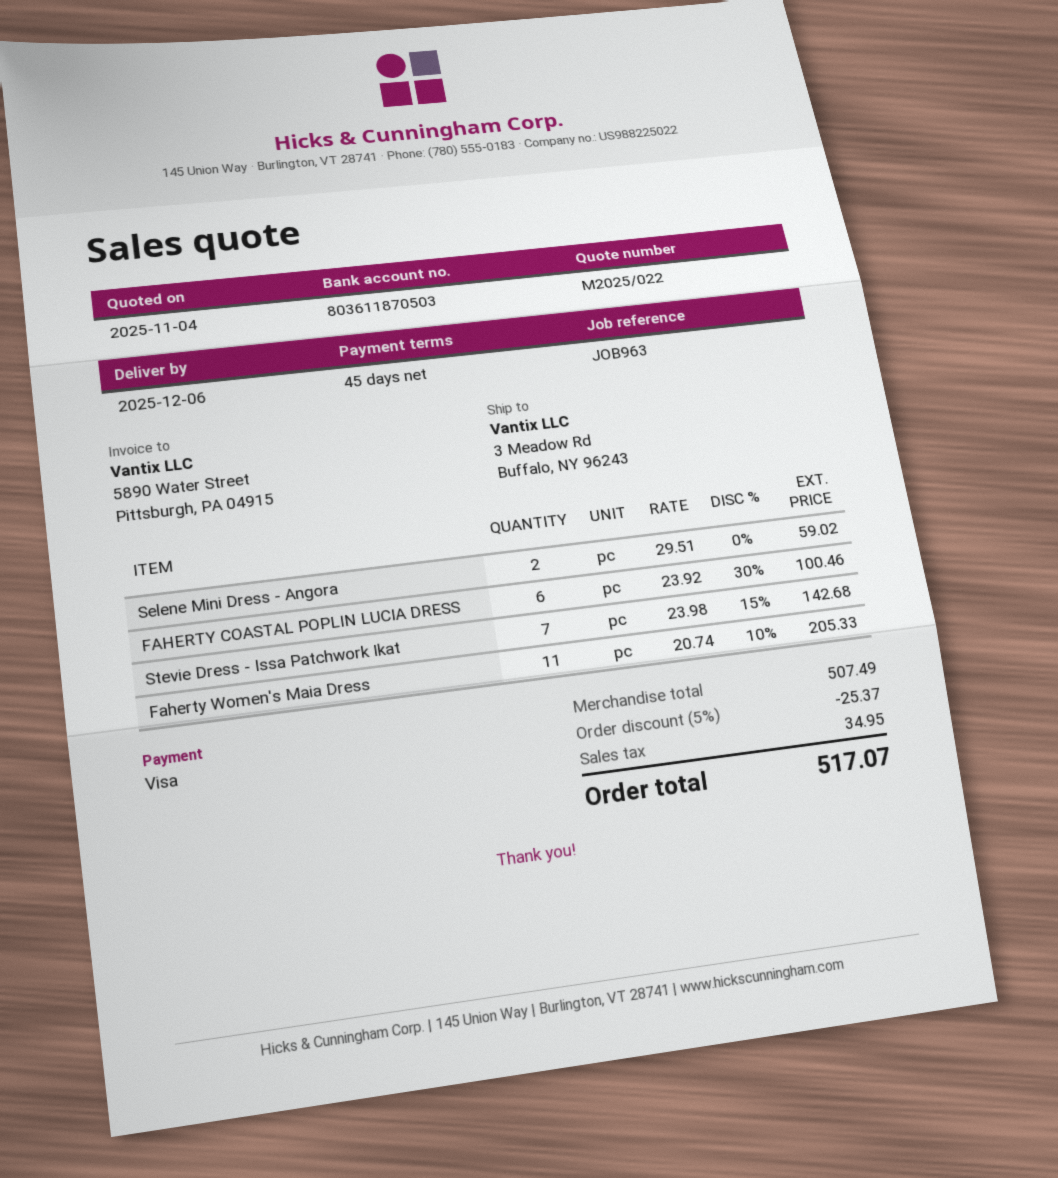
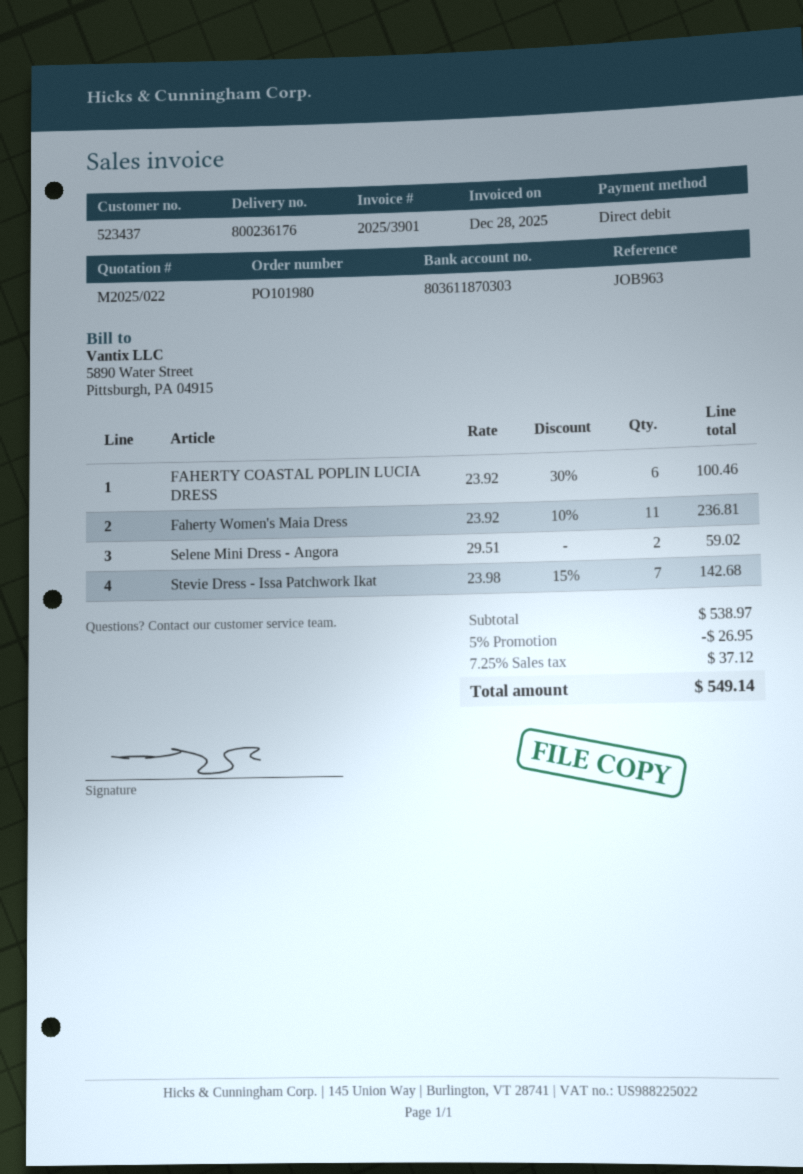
payment method: Visa -> direct debit
bank account: 803611870503 -> 803611870303
Faherty Women's Maia Dress: 11 x 20.74 - 10% = 205.33 -> 11 x 23.92 - 10% = 236.81
subtotal: 507.49 -> 538.97
discount: 5% = 25.37 -> 5% = 26.95
tax: 34.95 -> 37.12
total: 517.07 -> 549.14

